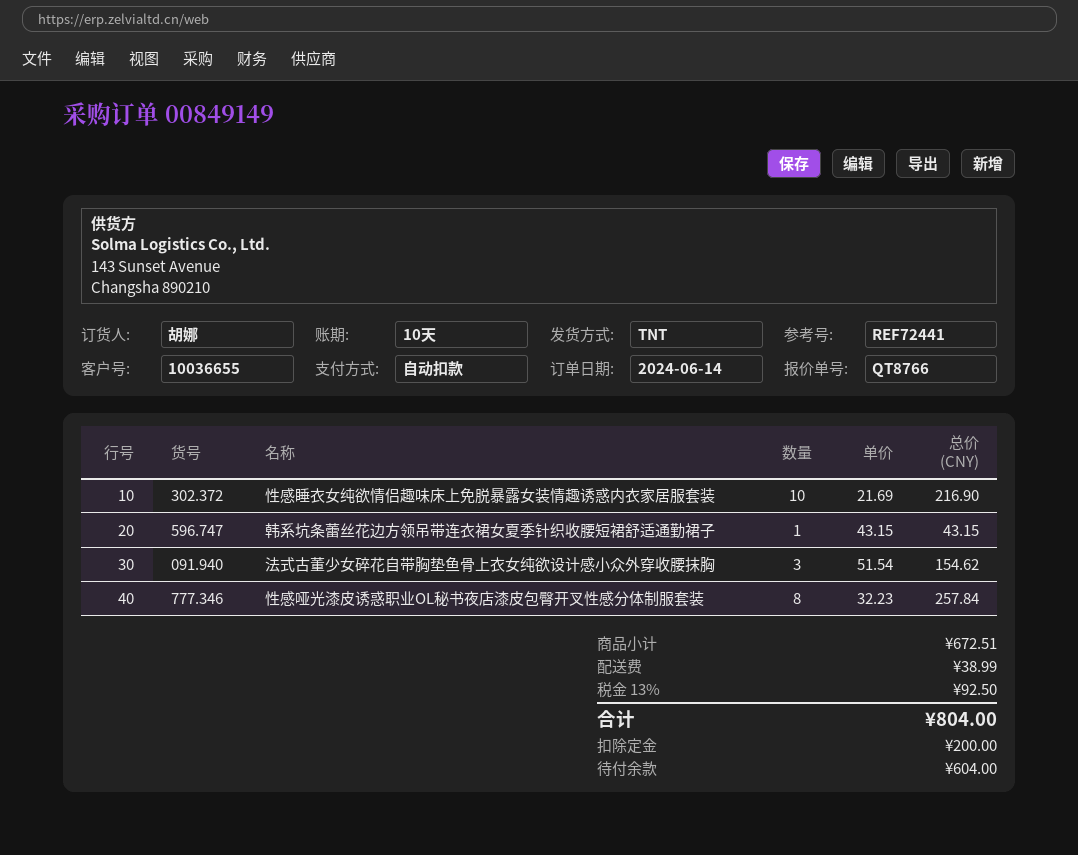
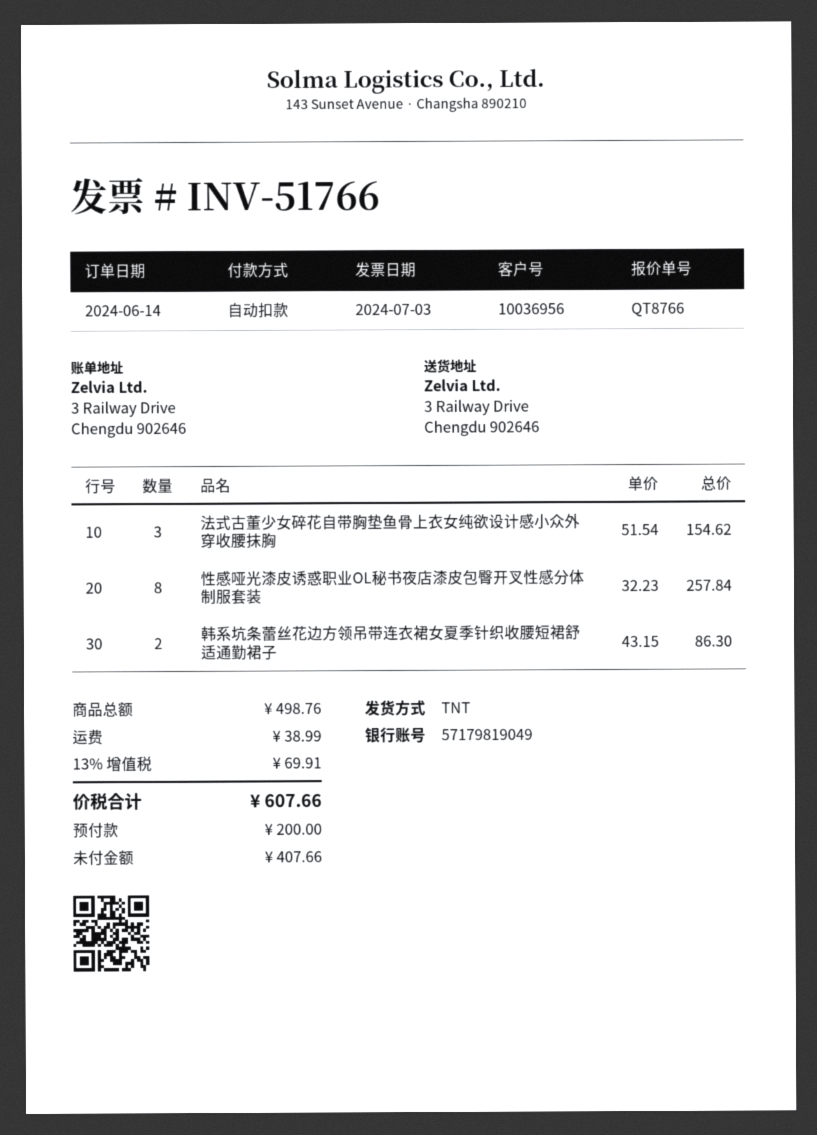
customer number: 10036655 -> 10036956
性感睡衣女纯欲情侣趣味床上免脱暴露女装情趣诱惑内衣家居服套装: 10 x 21.69 = 216.90 -> none
韩系坑条蕾丝花边方领吊带连衣裙女夏季针织收腰短裙舒适通勤裙子: 1 x 43.15 = 43.15 -> 2 x 43.15 = 86.30
subtotal: 672.51 -> 498.76
tax: 13% = 92.50 -> 13% = 69.91
total: 804.00 -> 607.66
balance: 604.00 -> 407.66

